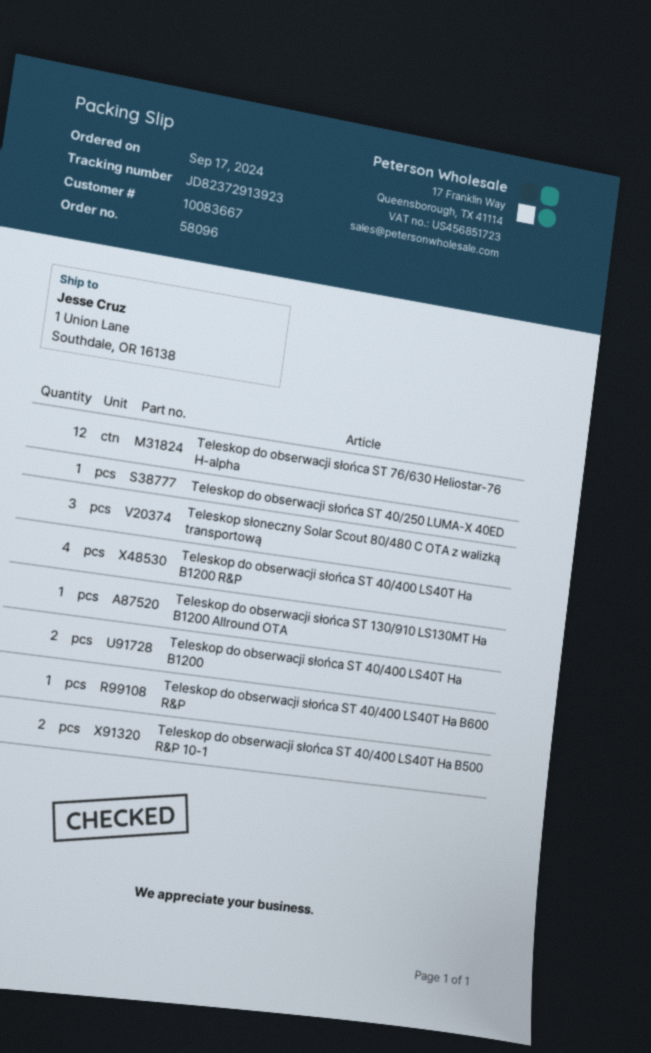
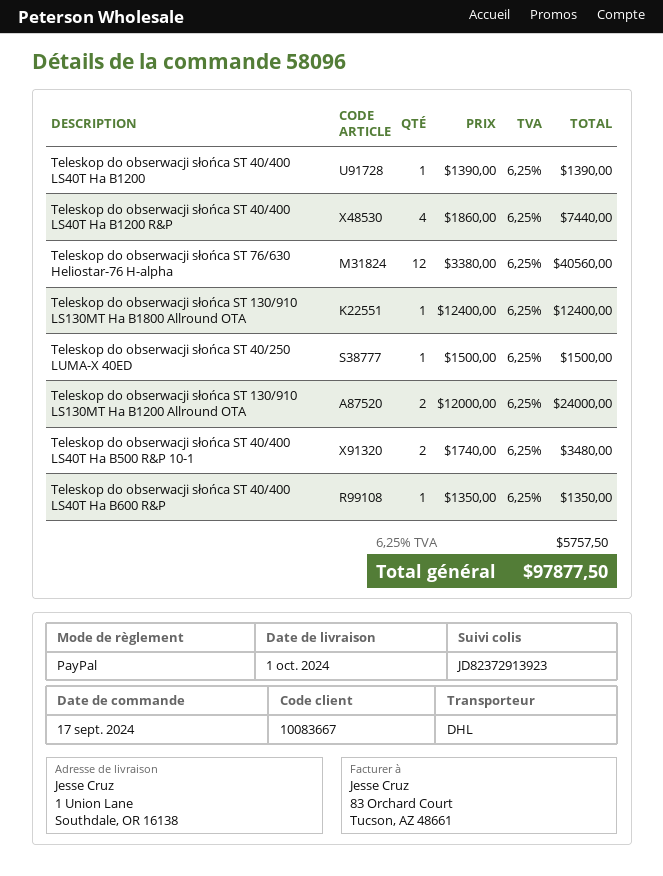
Teleskop słoneczny Solar Scout 80/480 C OTA z walizką transportową: 3 -> none
Teleskop do obserwacji słońca ST 130/910 LS130MT Ha B1200 Allround OTA: 1 -> 2
Teleskop do obserwacji słońca ST 40/400 LS40T Ha B1200: 2 -> 1
Teleskop do obserwacji słońca ST 130/910 LS130MT Ha B1800 Allround OTA: none -> 1

